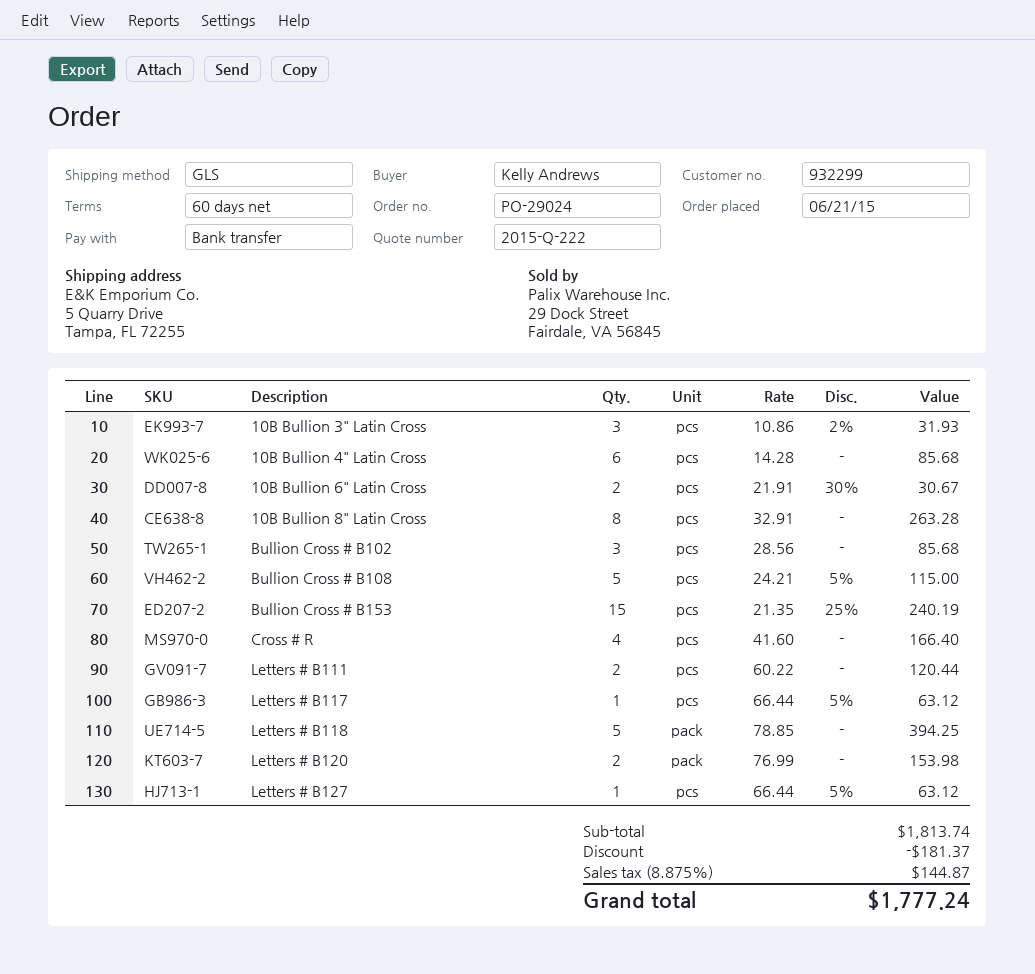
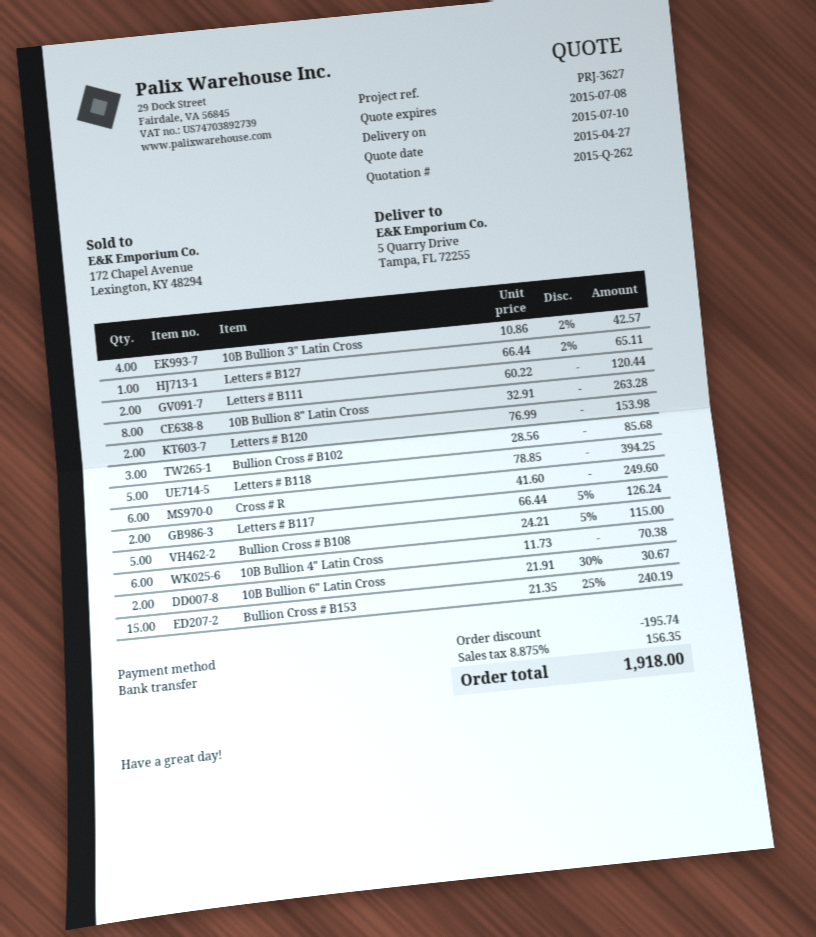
quote number: 2015-Q-222 -> 2015-Q-262
10B Bullion 3" Latin Cross: 3 x 10.86 - 2% = 31.93 -> 4 x 10.86 - 2% = 42.57
10B Bullion 4" Latin Cross: 6 x 14.28 = 85.68 -> 6 x 11.73 = 70.38
Cross # R: 4 x 41.60 = 166.40 -> 6 x 41.60 = 249.60
Letters # B117: 1 x 66.44 - 5% = 63.12 -> 2 x 66.44 - 5% = 126.24
Letters # B127: 1 x 66.44 - 5% = 63.12 -> 1 x 66.44 - 2% = 65.11
discount: 181.37 -> 195.74
tax: 8.875% = 144.87 -> 8.875% = 156.35
total: 1777.24 -> 1918.00

